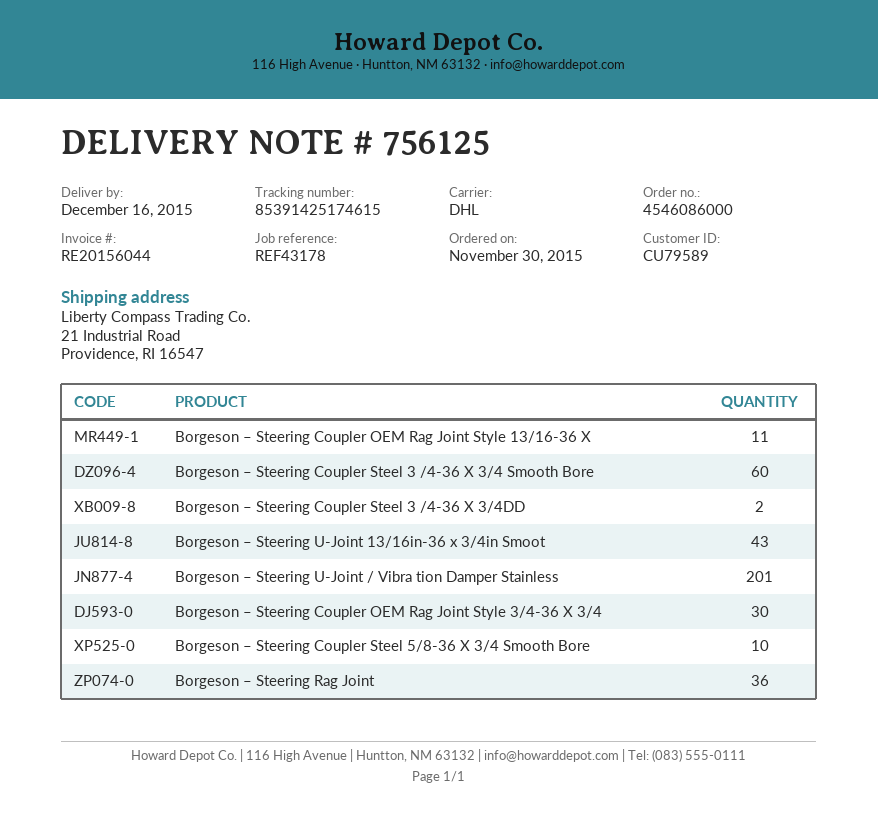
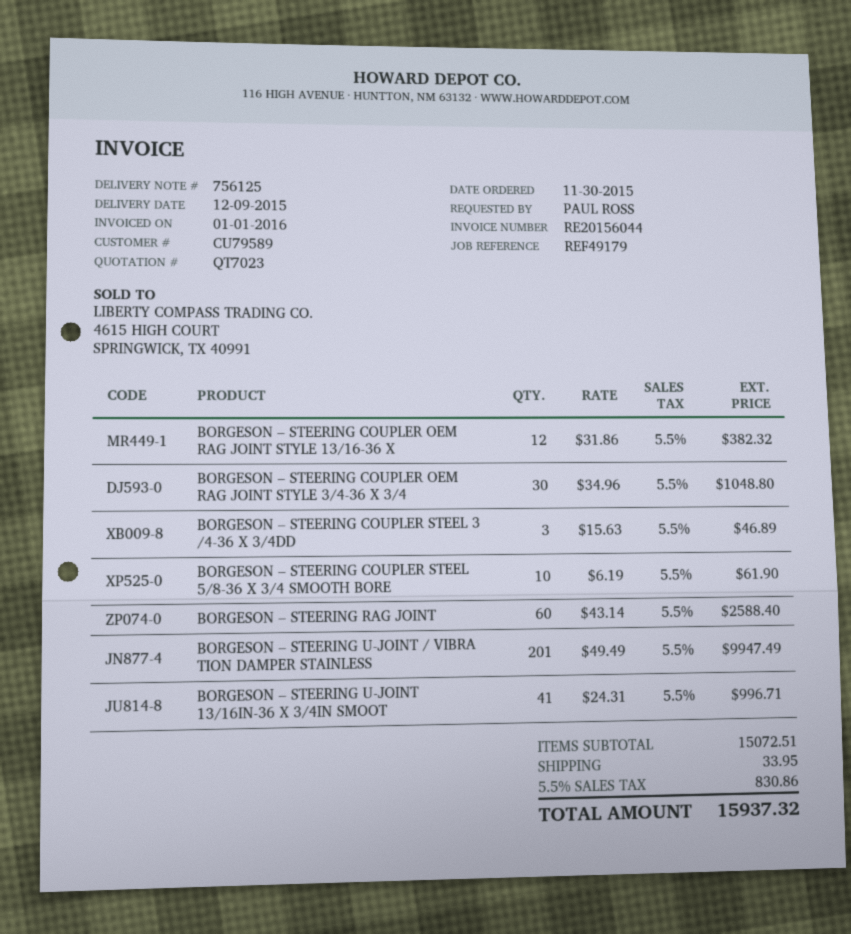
delivery date: 2015-12-16 -> 2015-12-09
reference: REF43178 -> REF49179
Borgeson – Steering Coupler OEM Rag Joint Style 13/16-36 X: 11 -> 12
Borgeson – Steering Coupler Steel 3 /4-36 X 3/4 Smooth Bore: 60 -> none
Borgeson – Steering Coupler Steel 3 /4-36 X 3/4DD: 2 -> 3
Borgeson – Steering U-Joint 13/16in-36 x 3/4in Smoot: 43 -> 41
Borgeson – Steering Rag Joint: 36 -> 60

